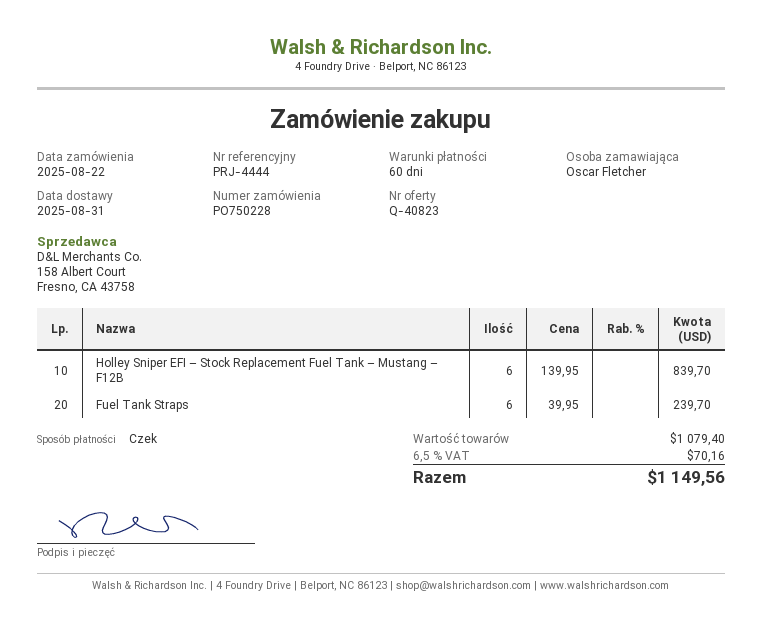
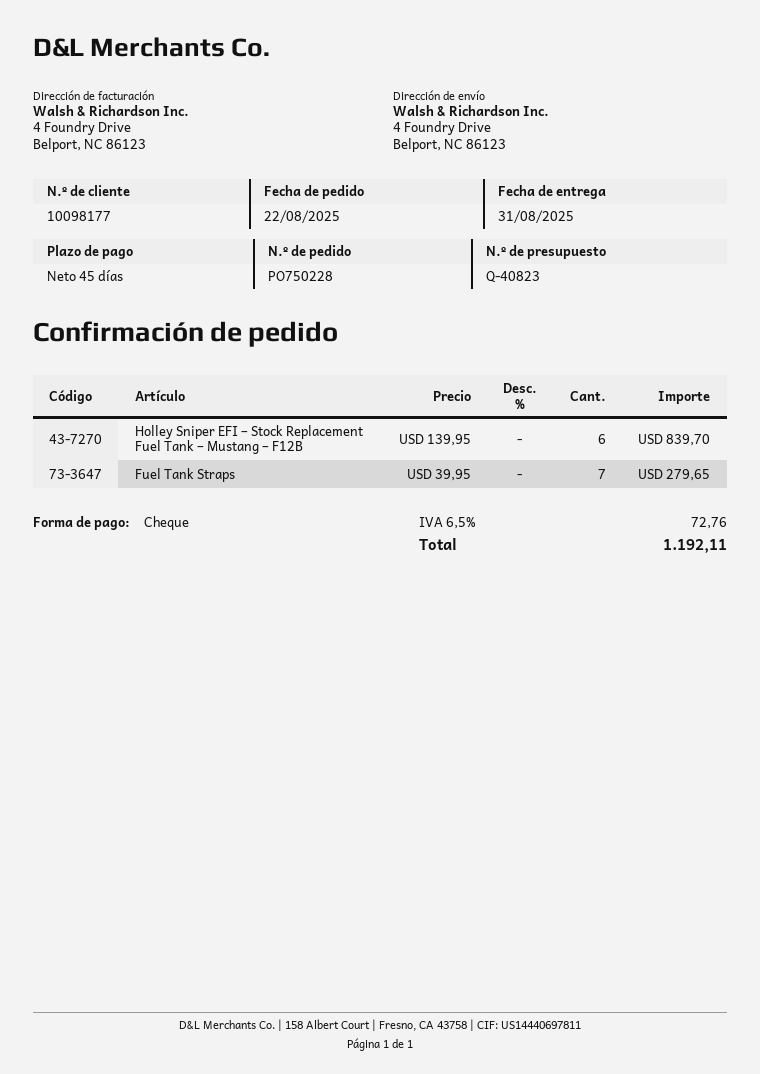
payment terms: 60 days -> 45 days
Fuel Tank Straps: 6 x 39.95 = 239.70 -> 7 x 39.95 = 279.65
tax: 6.5% = 70.16 -> 6.5% = 72.76
total: 1149.56 -> 1192.11

